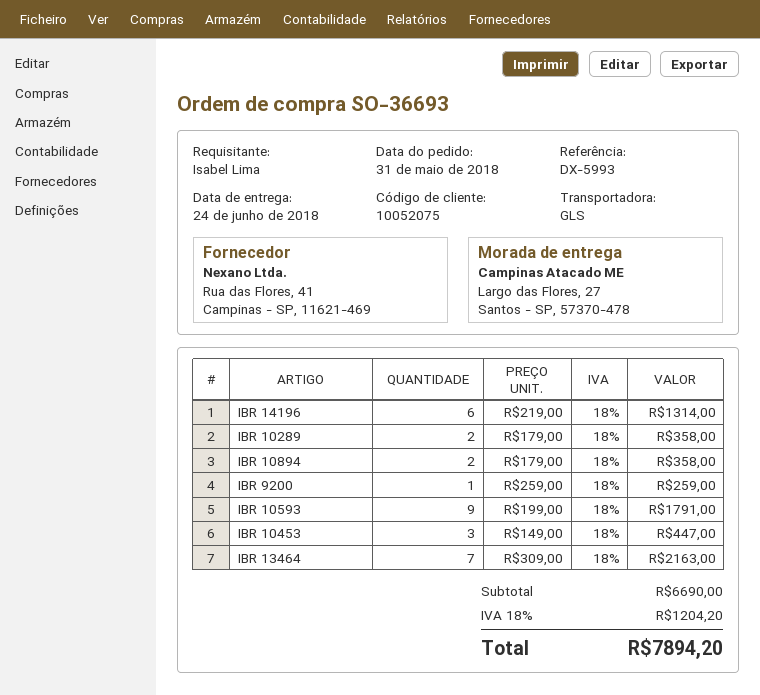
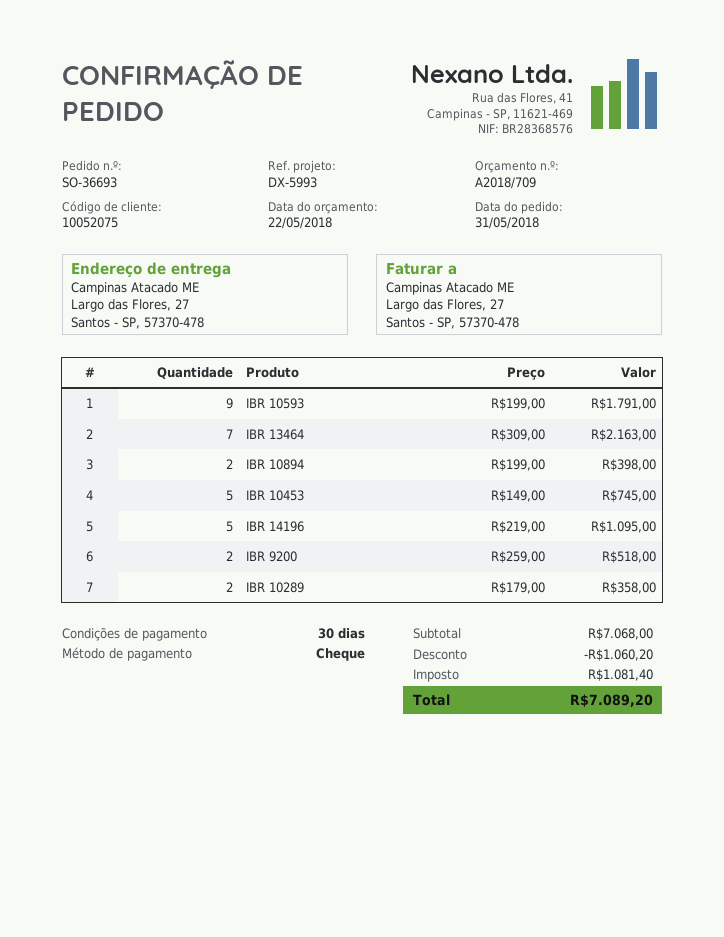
IBR 14196: 6 x 219.00 = 1314.00 -> 5 x 219.00 = 1095.00
IBR 10894: 2 x 179.00 = 358.00 -> 2 x 199.00 = 398.00
IBR 9200: 1 x 259.00 = 259.00 -> 2 x 259.00 = 518.00
IBR 10453: 3 x 149.00 = 447.00 -> 5 x 149.00 = 745.00
subtotal: 6690.00 -> 7068.00
discount: none -> 1060.20
tax: 1204.20 -> 1081.40
total: 7894.20 -> 7089.20

